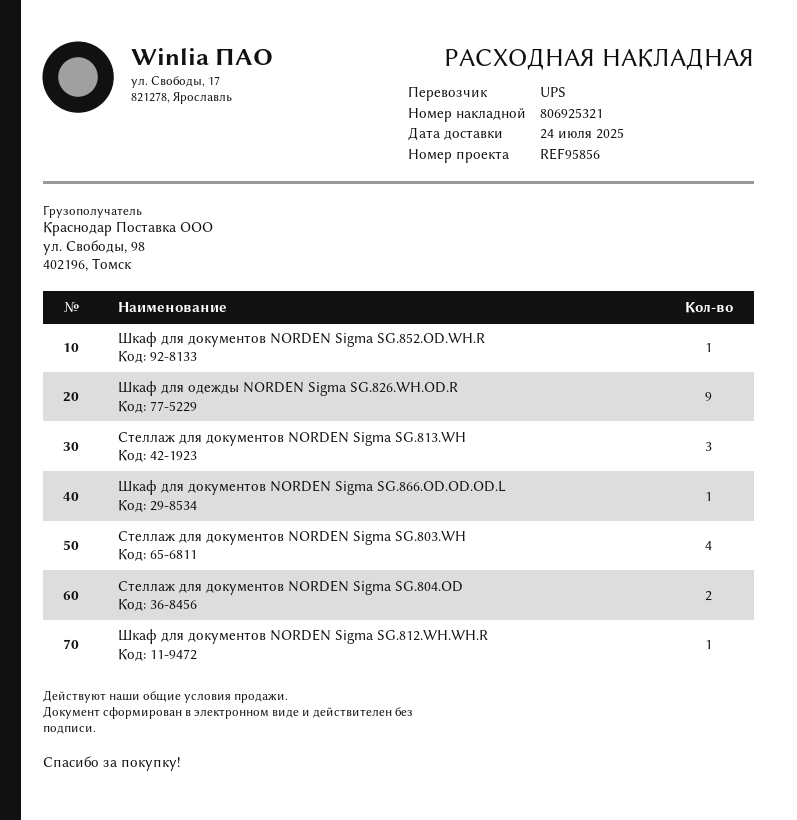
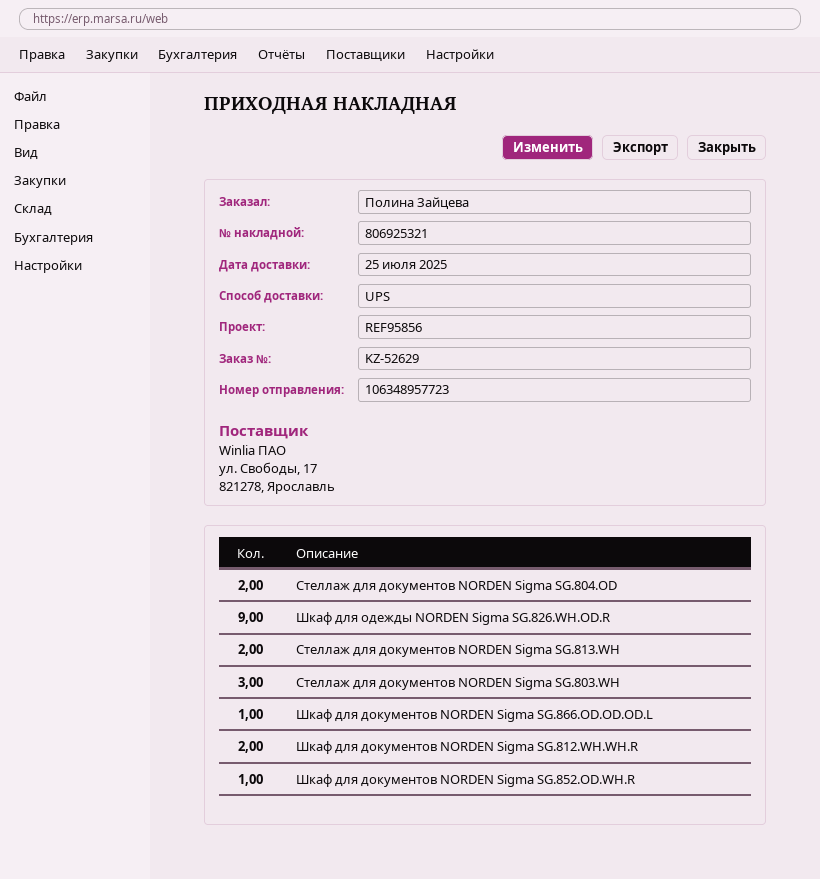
delivery date: 2025-07-24 -> 2025-07-25
Стеллаж для документов NORDEN Sigma SG.813.WH: 3 -> 2
Стеллаж для документов NORDEN Sigma SG.803.WH: 4 -> 3
Шкаф для документов NORDEN Sigma SG.812.WH.WH.R: 1 -> 2

